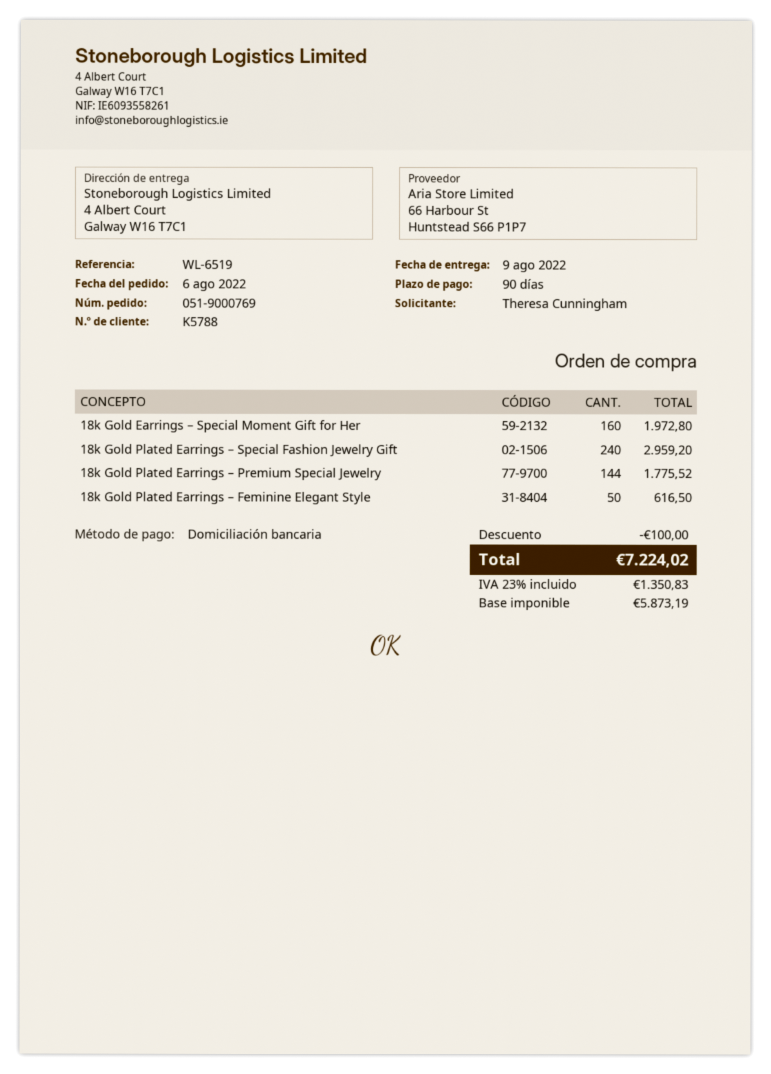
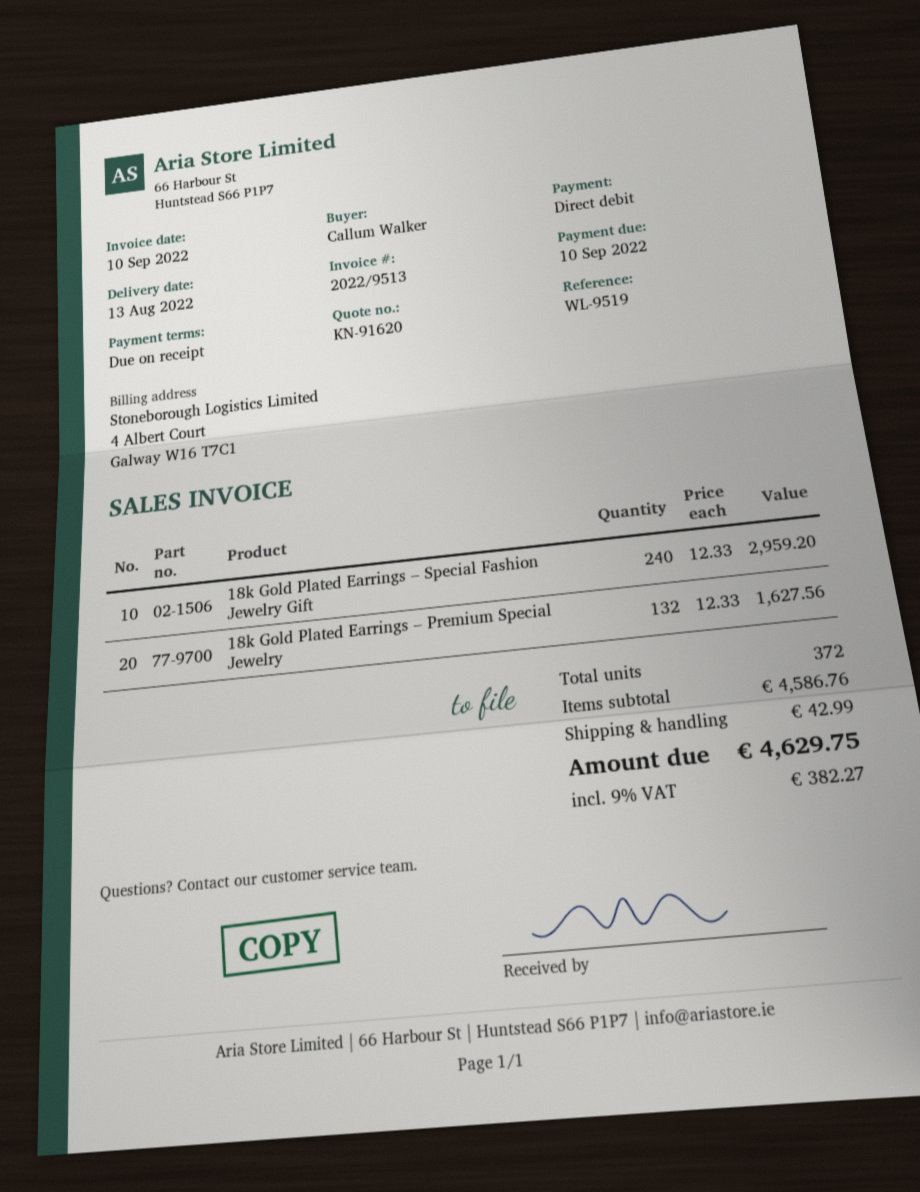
delivery date: 2022-08-09 -> 2022-08-13
payment terms: 90 days -> on receipt
reference: WL-6519 -> WL-9519
ordered by: Theresa Cunningham -> Callum Walker
18k Gold Earrings – Special Moment Gift for Her: 160 for 1972.80 -> none
18k Gold Plated Earrings – Premium Special Jewelry: 144 for 1775.52 -> 132 for 1627.56
18k Gold Plated Earrings – Feminine Elegant Style: 50 for 616.50 -> none
discount: 100.00 -> none
shipping: none -> 42.99
tax: 23% = 1350.83 -> 9% = 382.27
total: 7224.02 -> 4629.75

